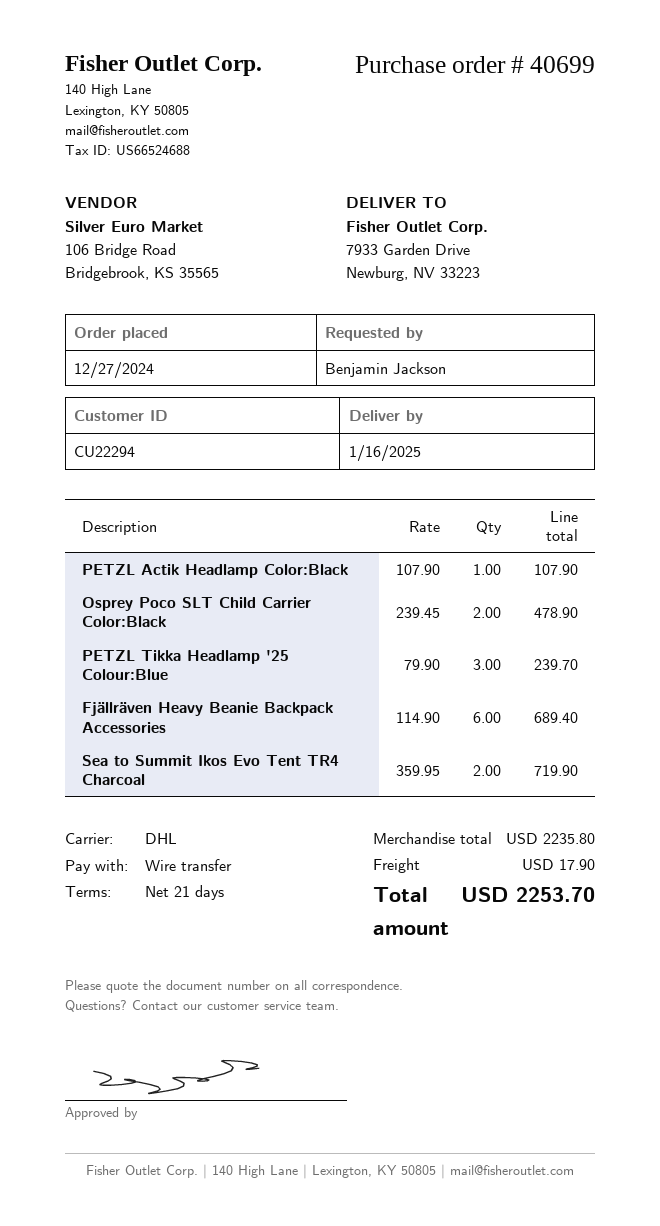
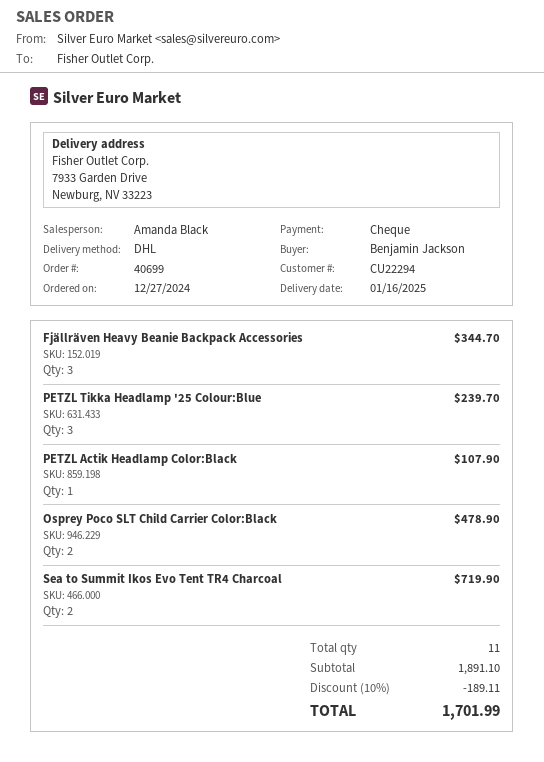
payment method: bank transfer -> cheque
Fjällräven Heavy Beanie Backpack Accessories: 6 for 689.40 -> 3 for 344.70
subtotal: 2235.80 -> 1891.10
discount: none -> 10% = 189.11
shipping: 17.90 -> none
total: 2253.70 -> 1701.99

